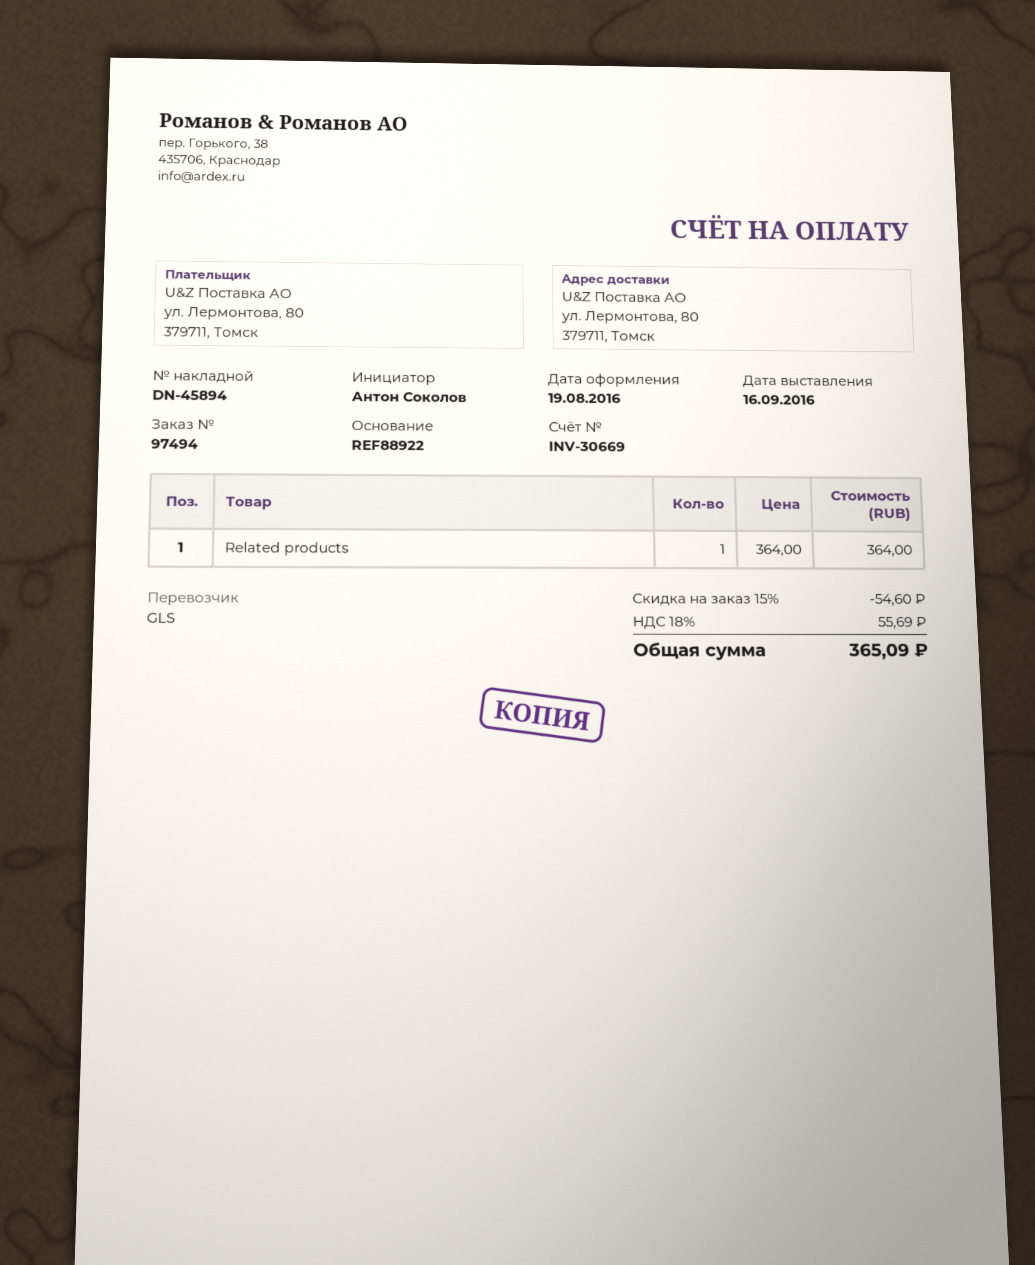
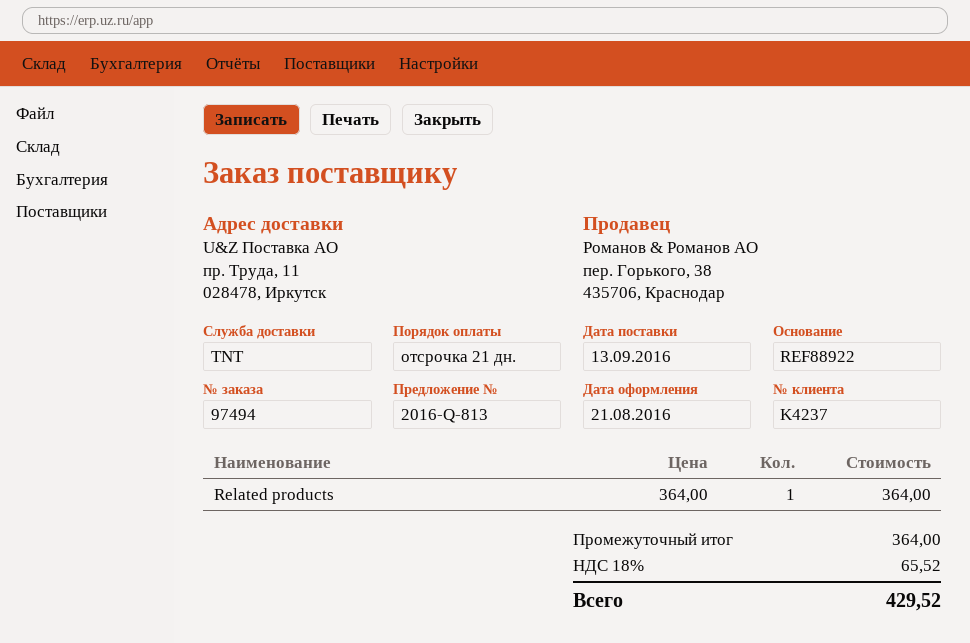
order date: 2016-08-19 -> 2016-08-21
shipping method: GLS -> TNT
ship to: ул. Лермонтова, 80, 379711, Томск -> пр. Труда, 11, 028478, Иркутск
discount: 15% = 54.60 -> none
tax: 18% = 55.69 -> 18% = 65.52
total: 365.09 -> 429.52

